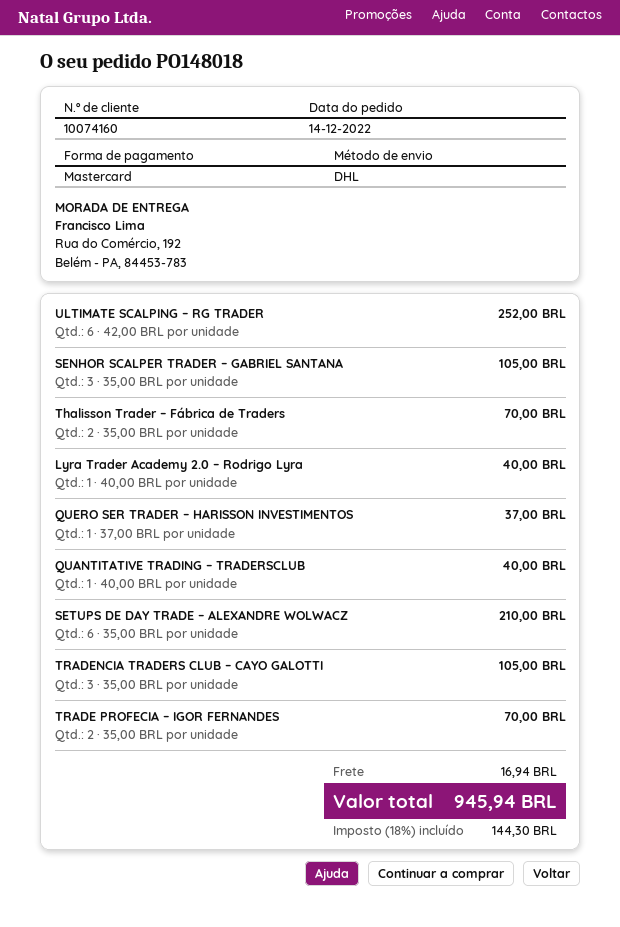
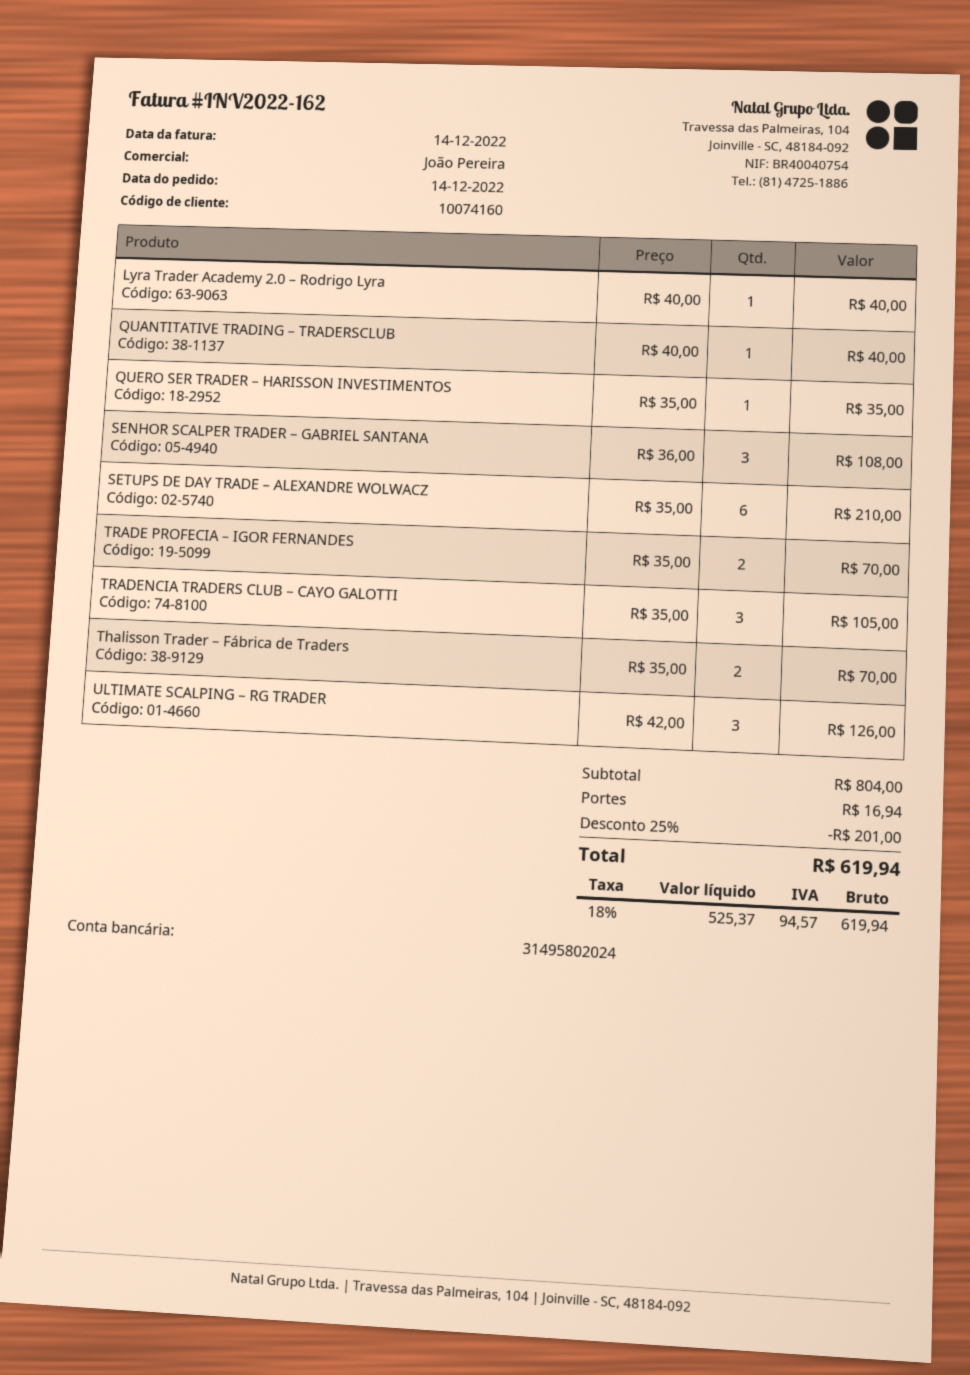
ULTIMATE SCALPING – RG TRADER: 6 x 42.00 = 252.00 -> 3 x 42.00 = 126.00
SENHOR SCALPER TRADER – GABRIEL SANTANA: 3 x 35.00 = 105.00 -> 3 x 36.00 = 108.00
QUERO SER TRADER – HARISSON INVESTIMENTOS: 1 x 37.00 = 37.00 -> 1 x 35.00 = 35.00
discount: none -> 25% = 201.00
tax: 18% = 144.30 -> 18% = 94.57
total: 945.94 -> 619.94

